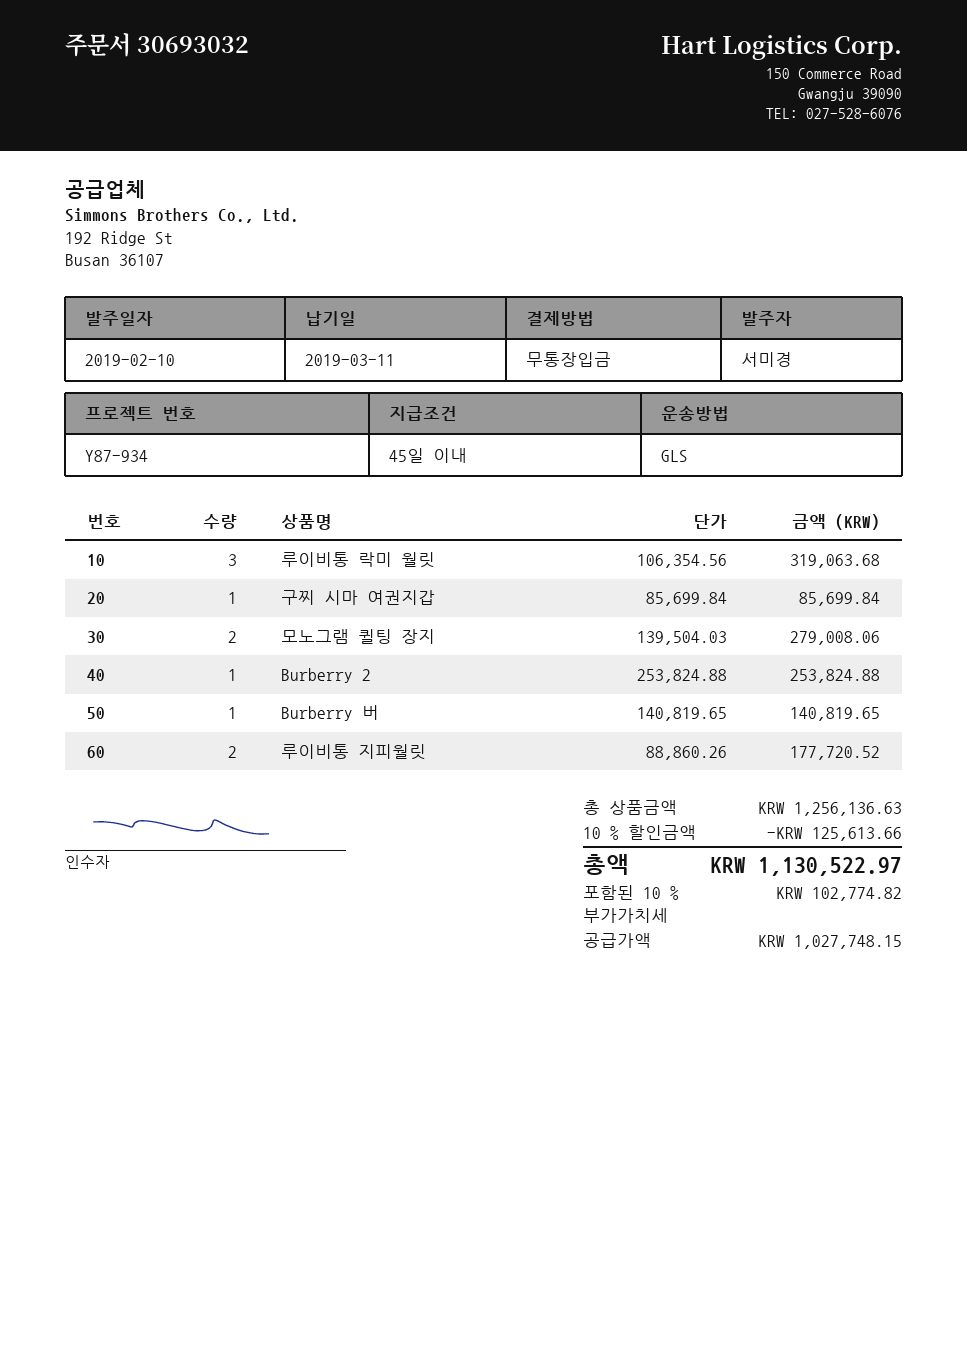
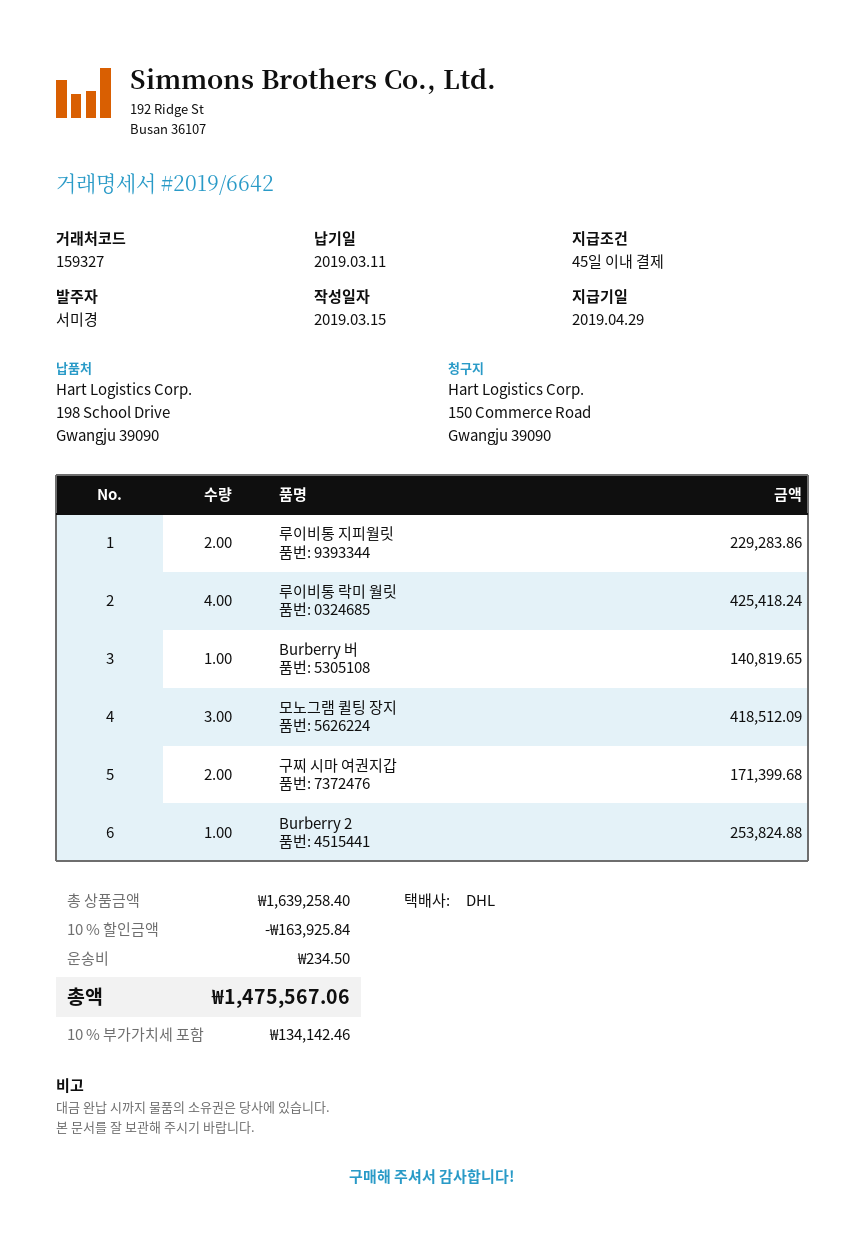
shipping method: GLS -> DHL
루이비통 락미 월릿: 3 for 319063.68 -> 4 for 425418.24
구찌 시마 여권지갑: 1 for 85699.84 -> 2 for 171399.68
모노그램 퀼팅 장지: 2 for 279008.06 -> 3 for 418512.09
루이비통 지피월릿: 2 for 177720.52 -> 2 for 229283.86
subtotal: 1256136.63 -> 1639258.40
discount: 10% = 125613.66 -> 10% = 163925.84
shipping: none -> 234.50
tax: 10% = 102774.82 -> 10% = 134142.46
total: 1130522.97 -> 1475567.06

